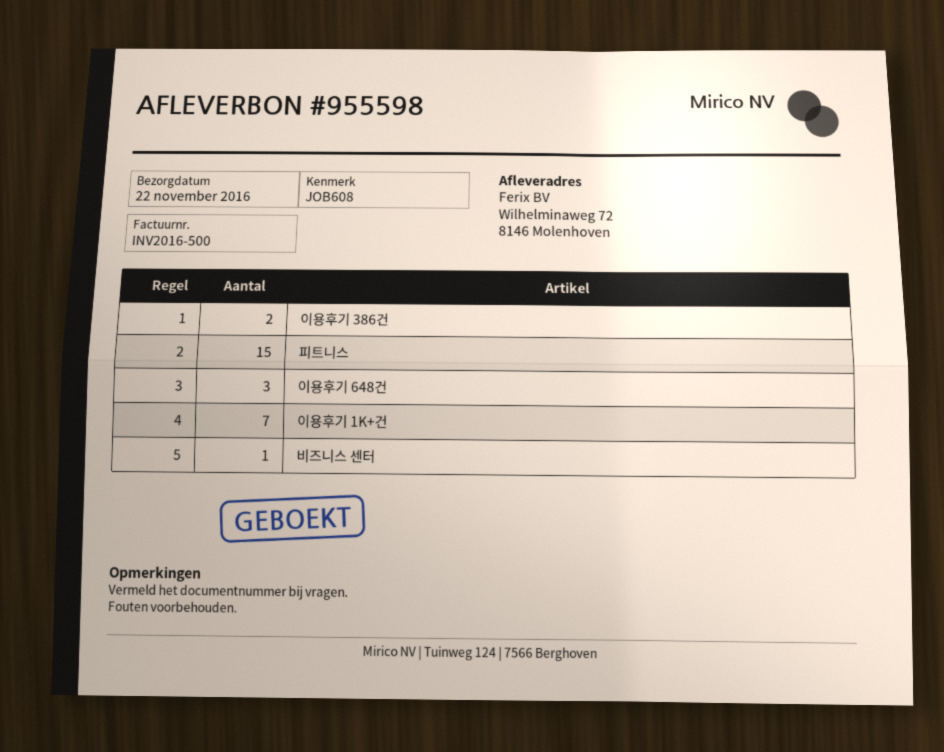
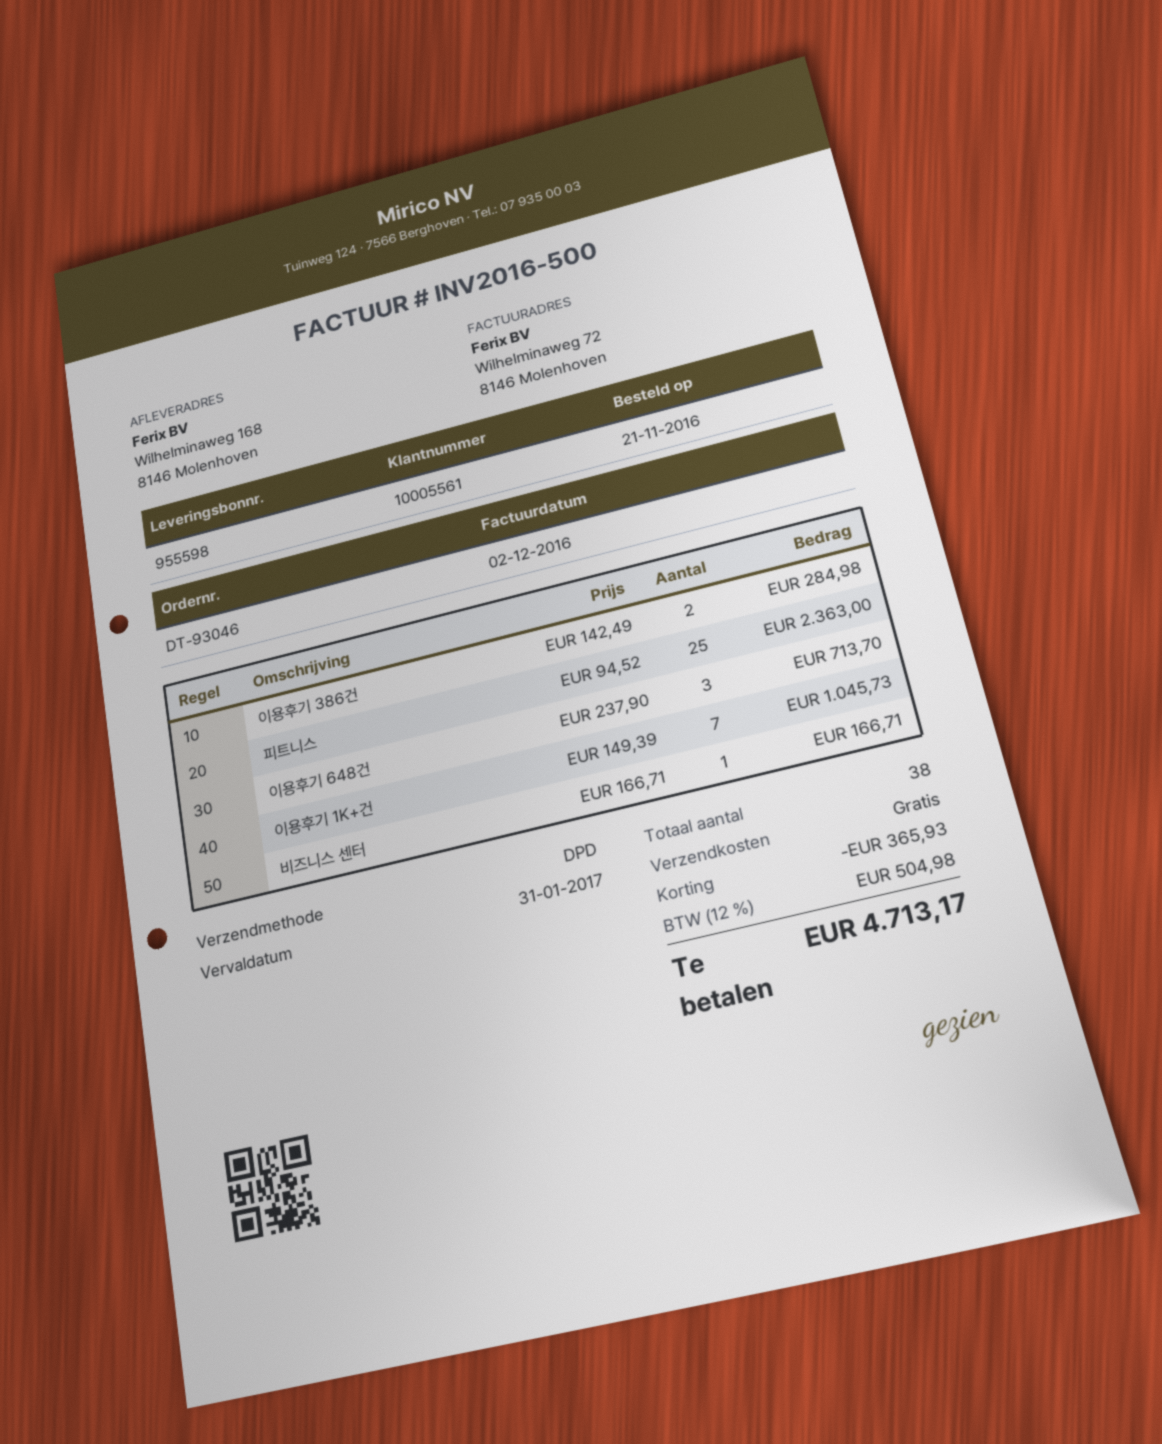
ship to: Wilhelminaweg 72, 8146 Molenhoven -> Wilhelminaweg 168, 8146 Molenhoven
피트니스: 15 -> 25

